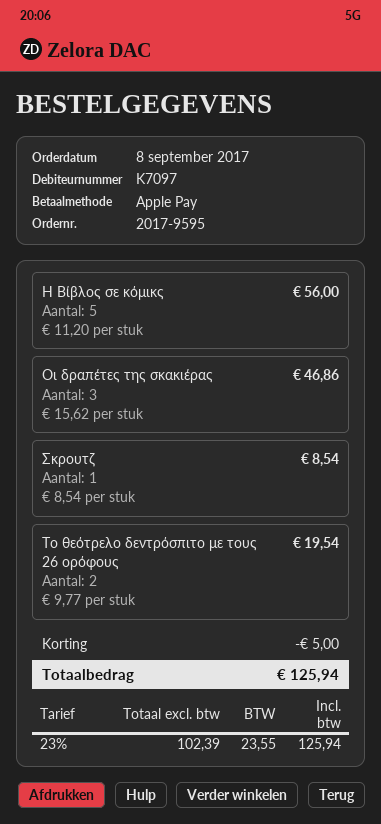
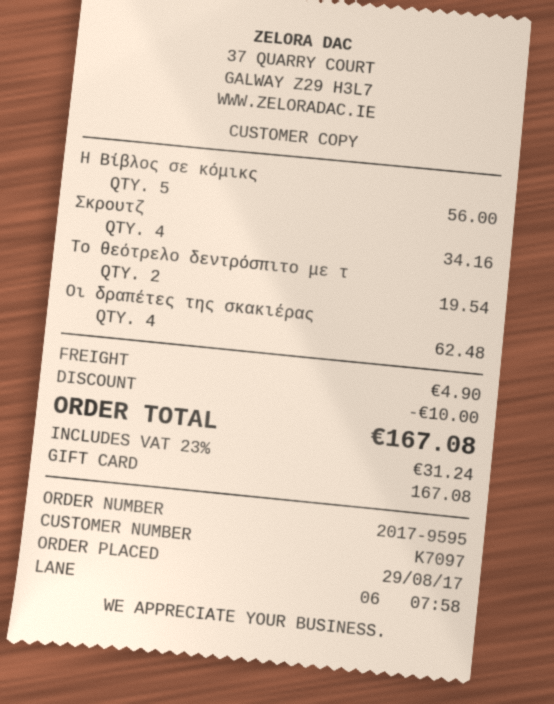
order date: 2017-09-08 -> 2017-08-29
payment method: Apple Pay -> gift card
Οι δραπέτες της σκακιέρας: 3 for 46.86 -> 4 for 62.48
Σκρουτζ: 1 for 8.54 -> 4 for 34.16
discount: 5.00 -> 10.00
shipping: none -> 4.90
tax: 23% = 23.55 -> 23% = 31.24
total: 125.94 -> 167.08

